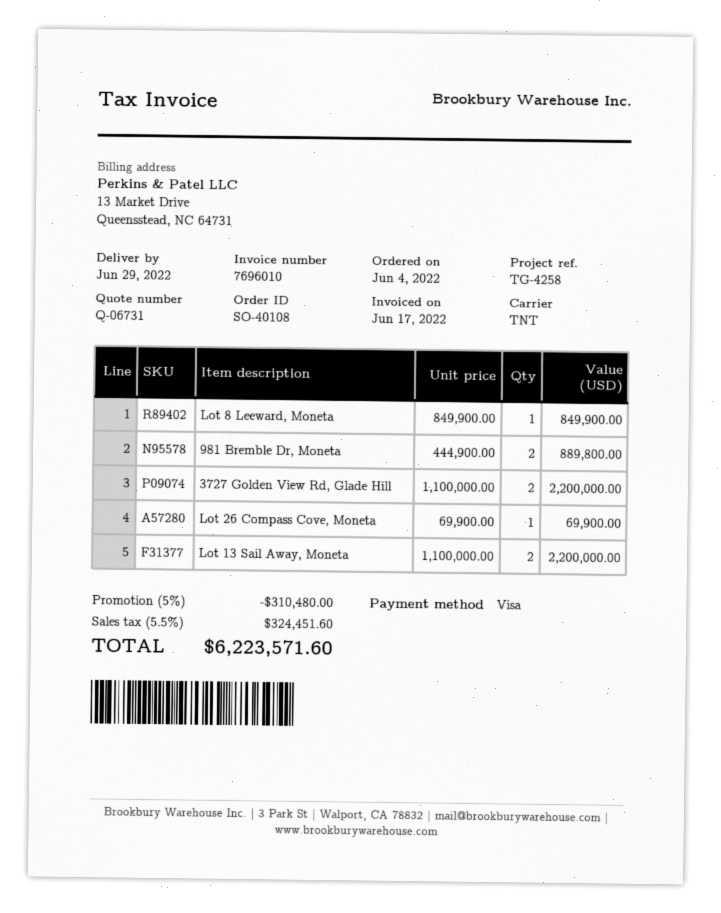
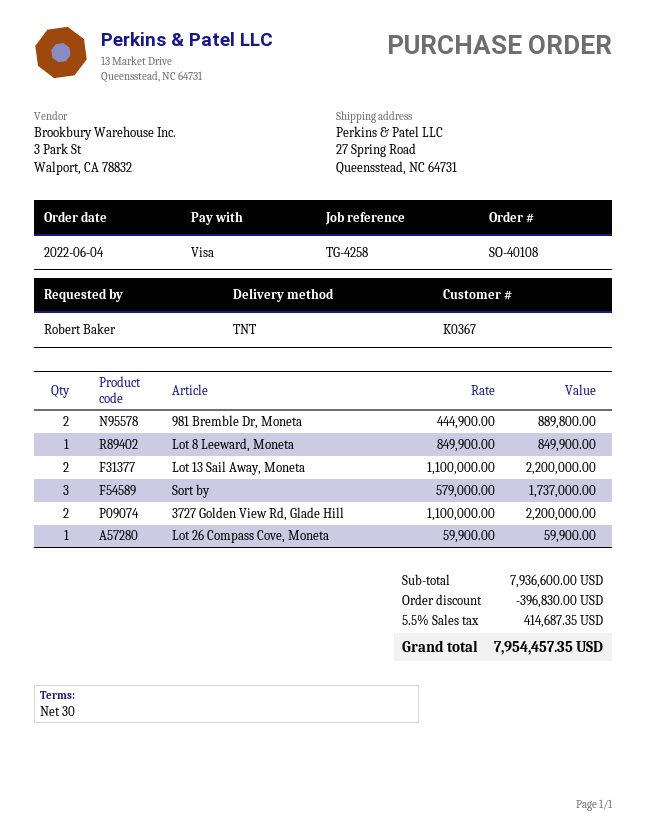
Lot 26 Compass Cove, Moneta: 1 x 69900.00 = 69900.00 -> 1 x 59900.00 = 59900.00
Sort by: none -> 3 x 579000.00 = 1737000.00
discount: 310480.00 -> 396830.00
tax: 5.5% = 324451.60 -> 5.5% = 414687.35
total: 6223571.60 -> 7954457.35

